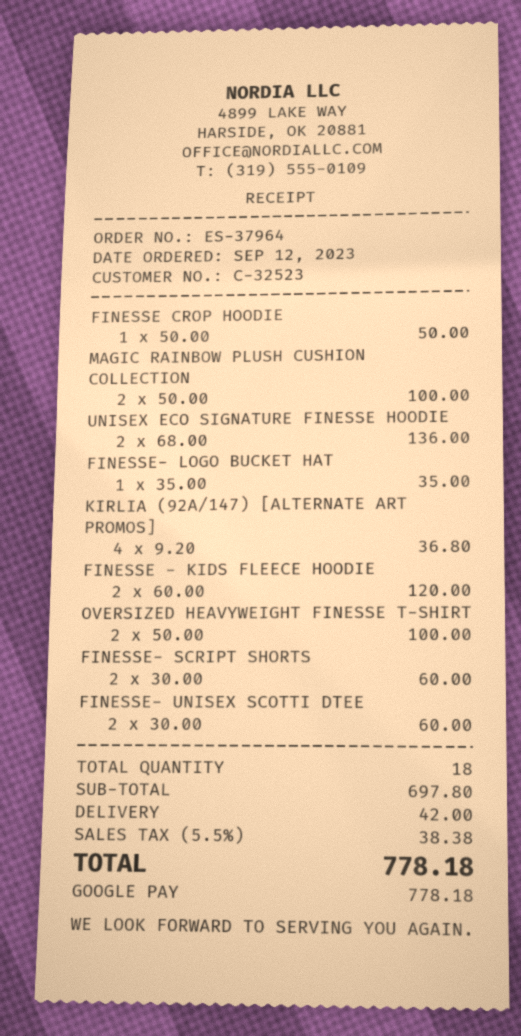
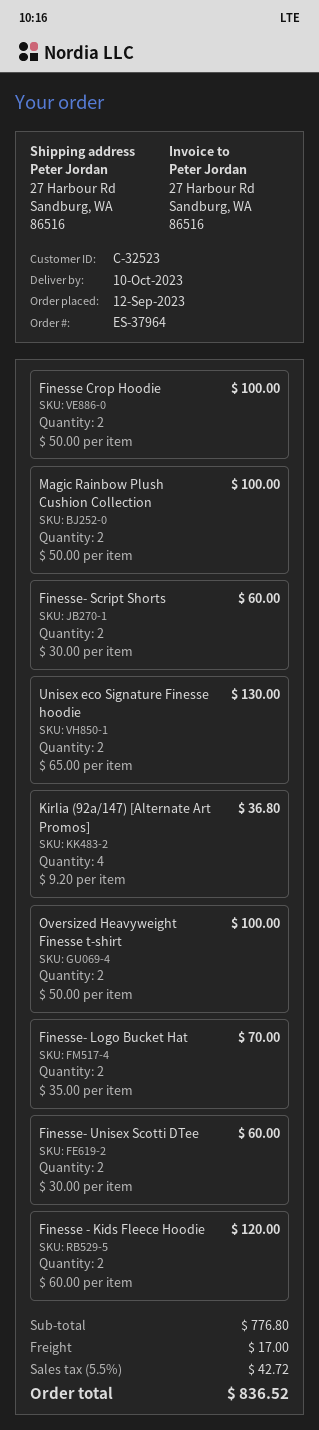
FINESSE CROP HOODIE: 1 x 50.00 = 50.00 -> 2 x 50.00 = 100.00
UNISEX ECO SIGNATURE FINESSE HOODIE: 2 x 68.00 = 136.00 -> 2 x 65.00 = 130.00
FINESSE- LOGO BUCKET HAT: 1 x 35.00 = 35.00 -> 2 x 35.00 = 70.00
subtotal: 697.80 -> 776.80
shipping: 42.00 -> 17.00
tax: 5.5% = 38.38 -> 5.5% = 42.72
total: 778.18 -> 836.52

